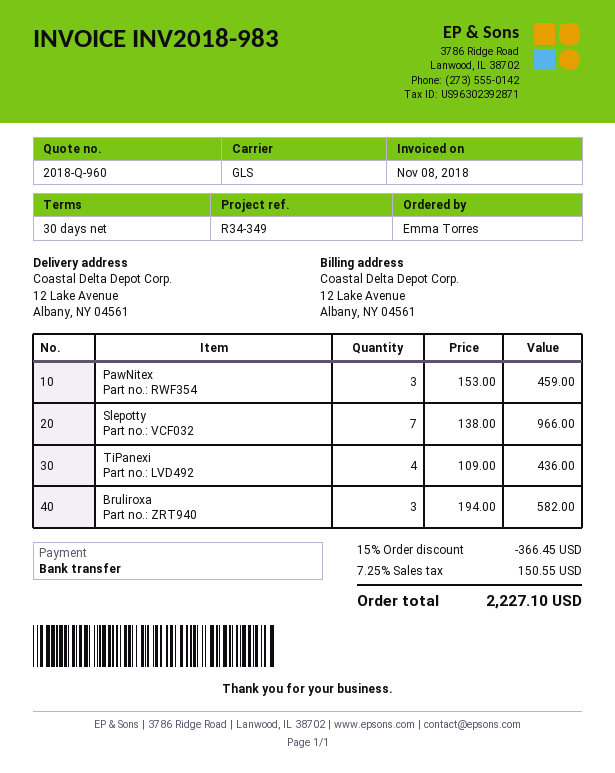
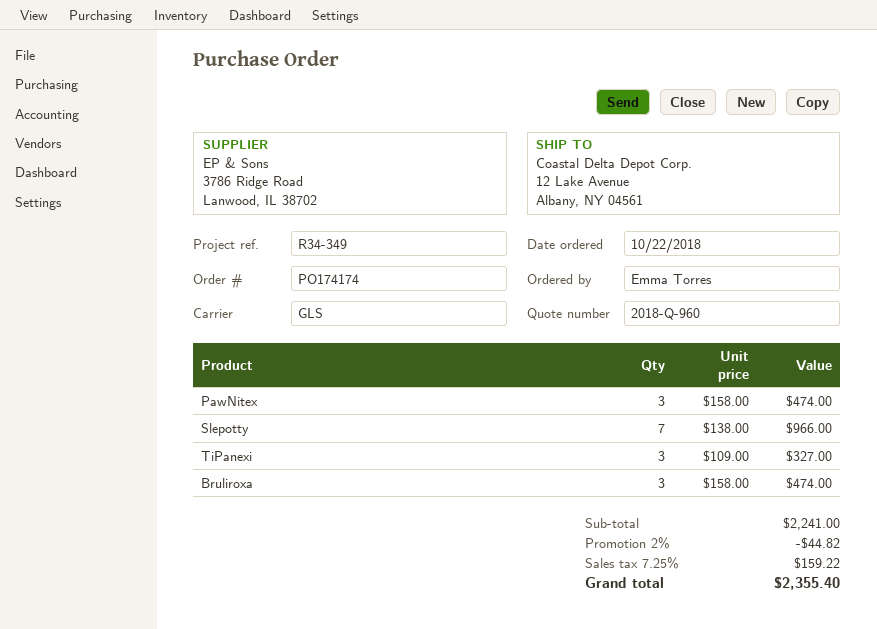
PawNitex: 3 x 153.00 = 459.00 -> 3 x 158.00 = 474.00
TiPanexi: 4 x 109.00 = 436.00 -> 3 x 109.00 = 327.00
Bruliroxa: 3 x 194.00 = 582.00 -> 3 x 158.00 = 474.00
discount: 15% = 366.45 -> 2% = 44.82
tax: 7.25% = 150.55 -> 7.25% = 159.22
total: 2227.10 -> 2355.40

